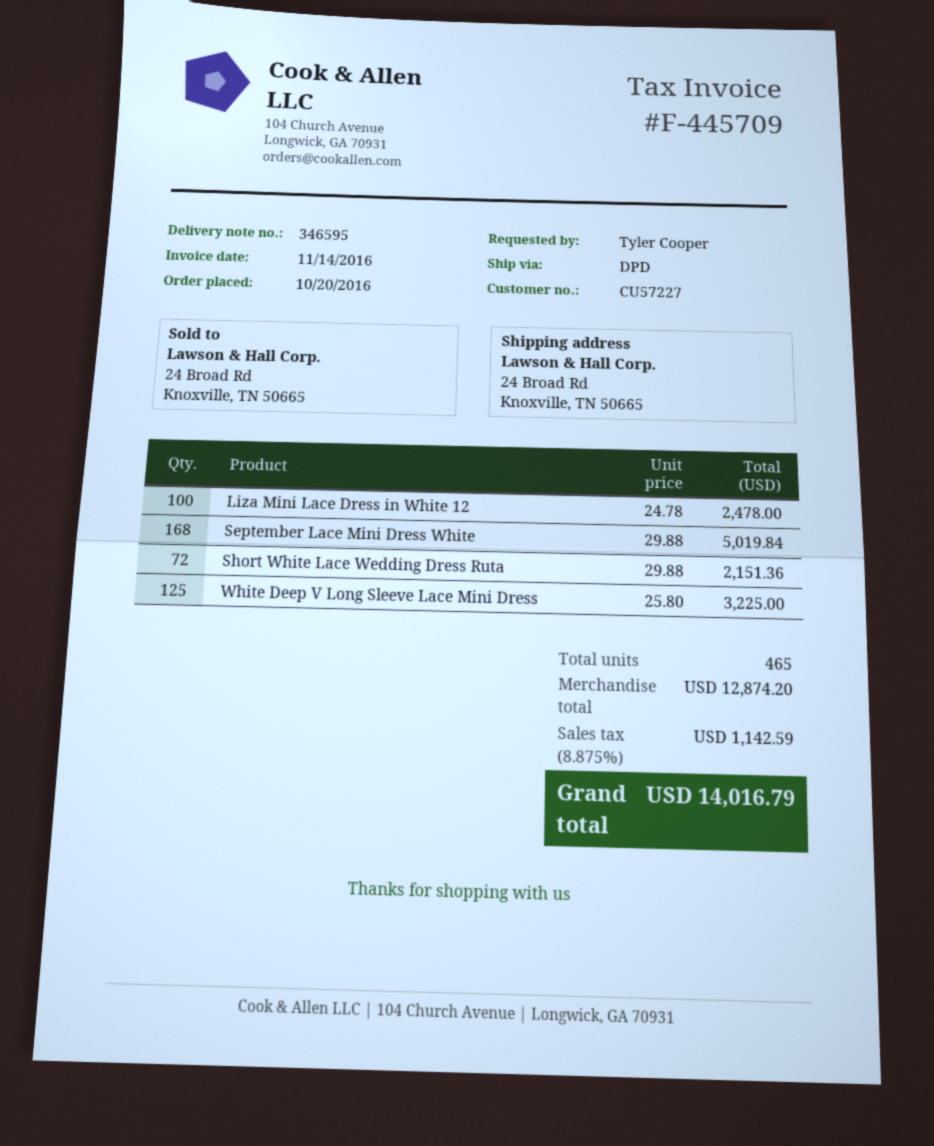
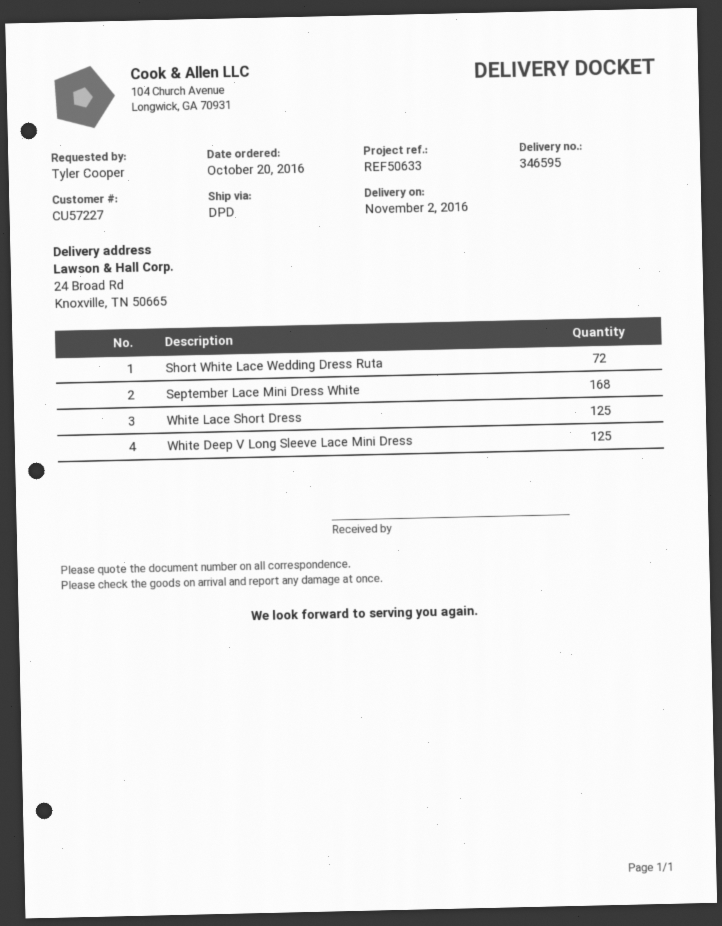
Liza Mini Lace Dress in White 12: 100 -> none
White Lace Short Dress: none -> 125

